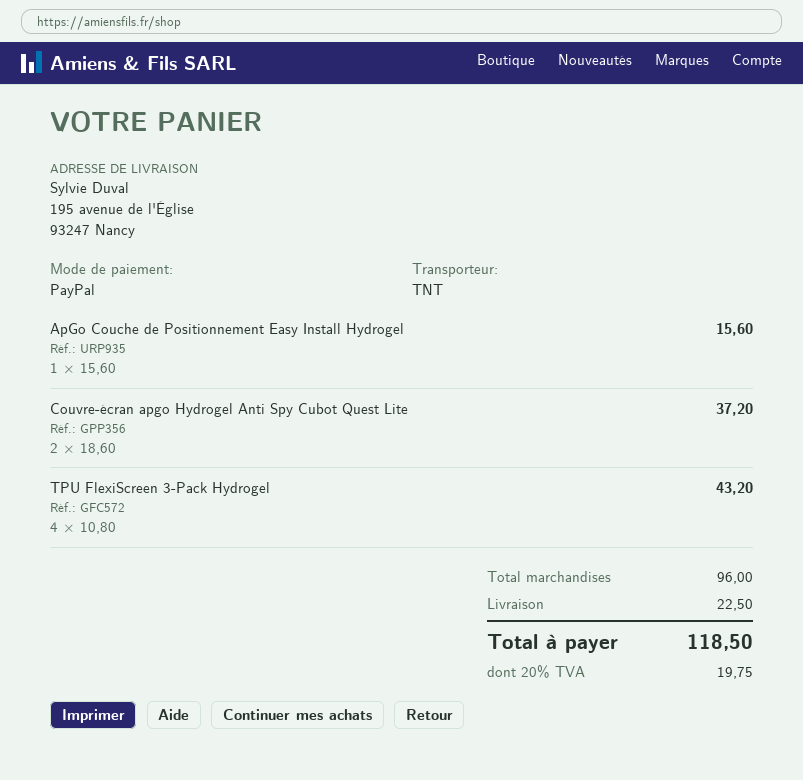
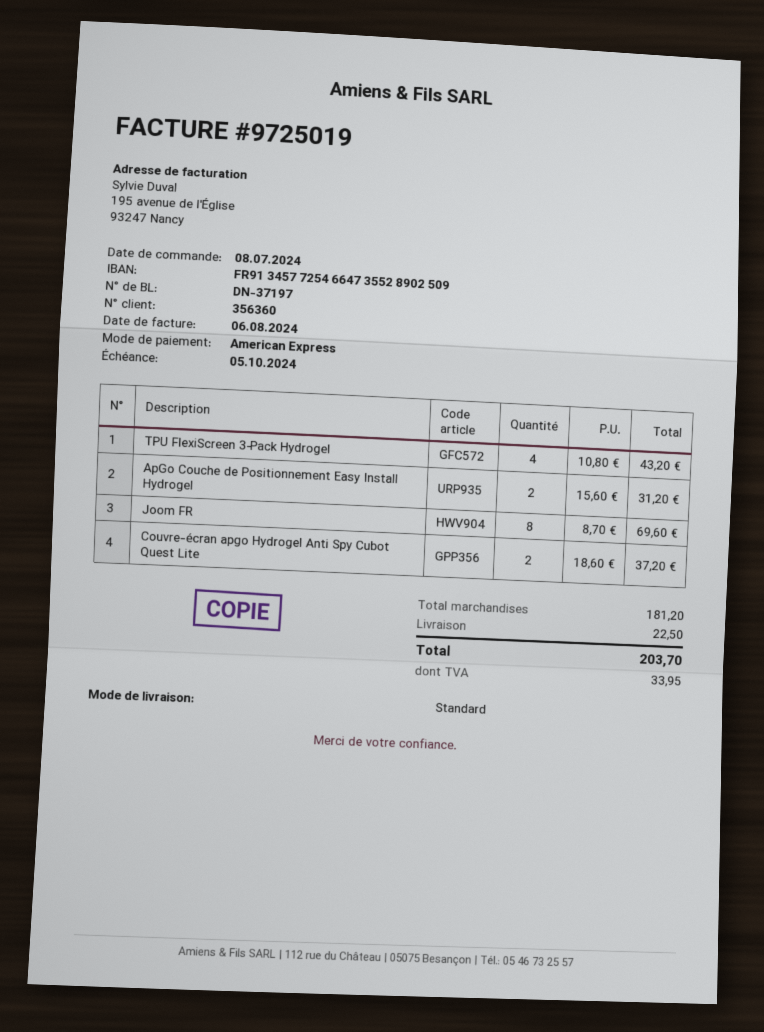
payment method: PayPal -> American Express
shipping method: TNT -> standard
ApGo Couche de Positionnement Easy Install Hydrogel: 1 x 15.60 = 15.60 -> 2 x 15.60 = 31.20
Joom FR: none -> 8 x 8.70 = 69.60
subtotal: 96.00 -> 181.20
tax: 19.75 -> 33.95
total: 118.50 -> 203.70

